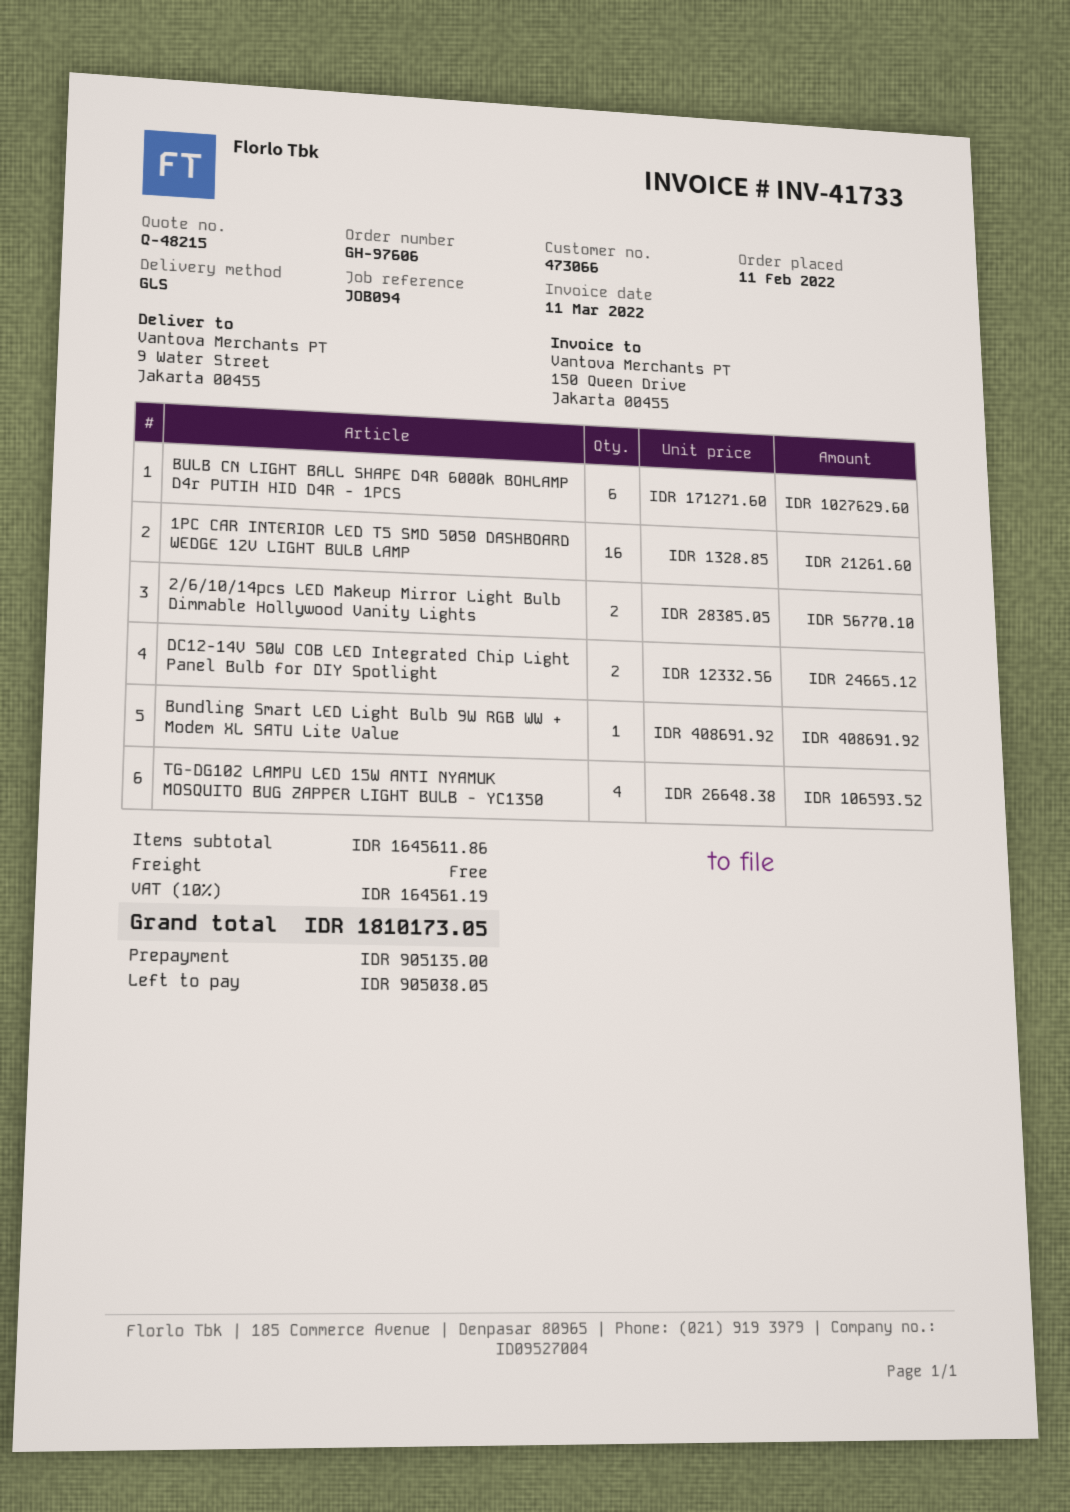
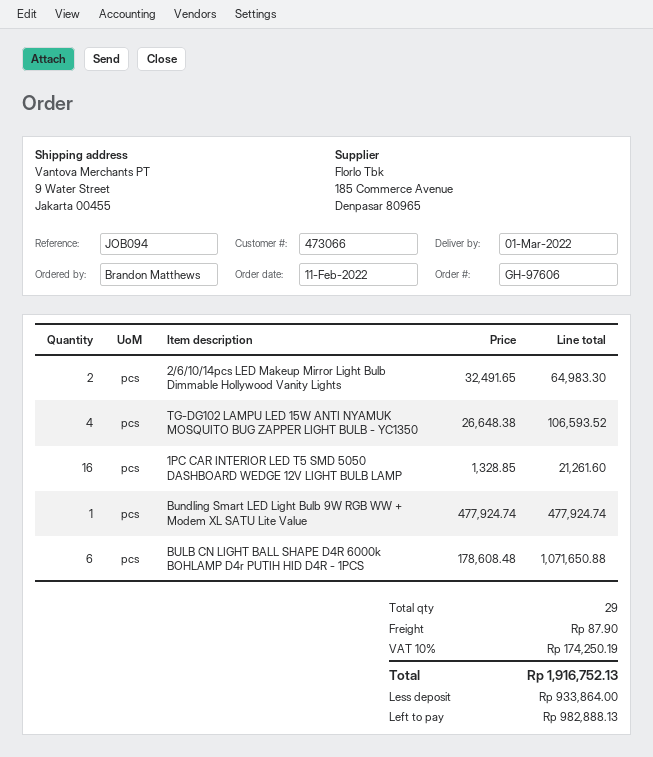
BULB CN LIGHT BALL SHAPE D4R 6000k BOHLAMP D4r PUTIH HID D4R - 1PCS: 6 x 171271.60 = 1027629.60 -> 6 x 178608.48 = 1071650.88
2/6/10/14pcs LED Makeup Mirror Light Bulb Dimmable Hollywood Vanity Lights: 2 x 28385.05 = 56770.10 -> 2 x 32491.65 = 64983.30
DC12-14V 50W COB LED Integrated Chip Light Panel Bulb for DIY Spotlight: 2 x 12332.56 = 24665.12 -> none
Bundling Smart LED Light Bulb 9W RGB WW + Modem XL SATU Lite Value: 1 x 408691.92 = 408691.92 -> 1 x 477924.74 = 477924.74
shipping: 0.00 -> 87.90
tax: 10% = 164561.19 -> 10% = 174250.19
total: 1810173.05 -> 1916752.13
deposit: 905135.00 -> 933864.00
balance: 905038.05 -> 982888.13

